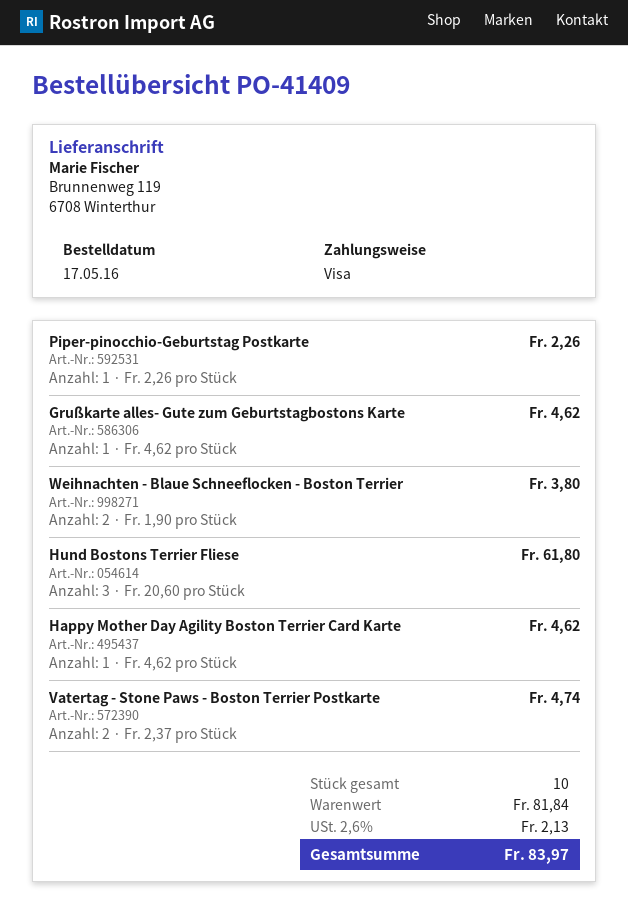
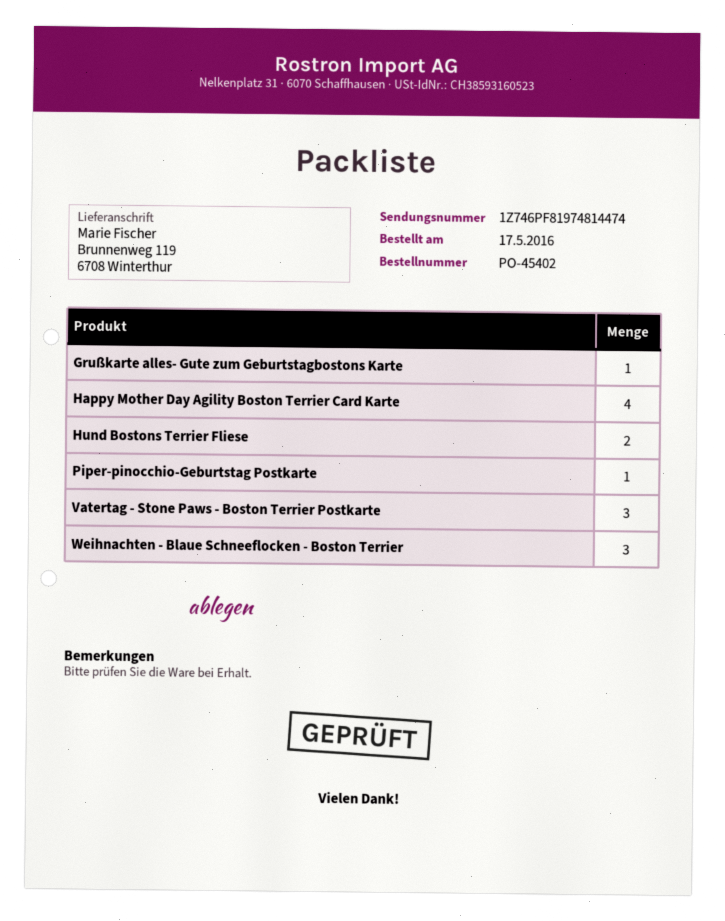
order number: PO-41409 -> PO-45402
Weihnachten - Blaue Schneeflocken - Boston Terrier: 2 -> 3
Hund Bostons Terrier Fliese: 3 -> 2
Happy Mother Day Agility Boston Terrier Card Karte: 1 -> 4
Vatertag - Stone Paws - Boston Terrier Postkarte: 2 -> 3

